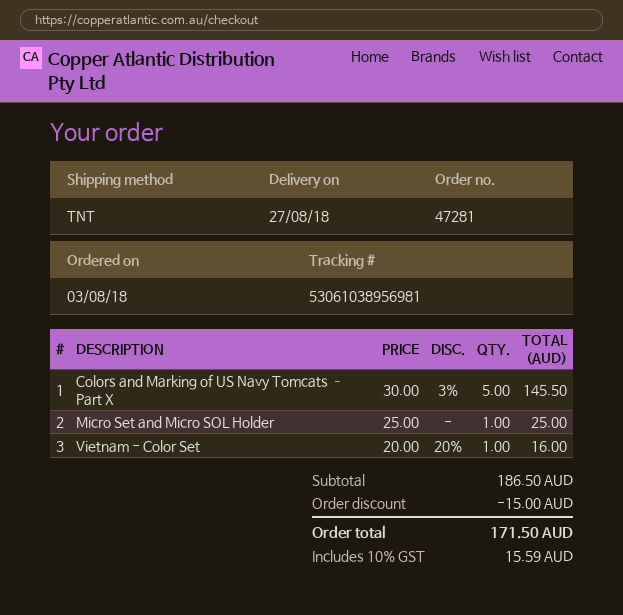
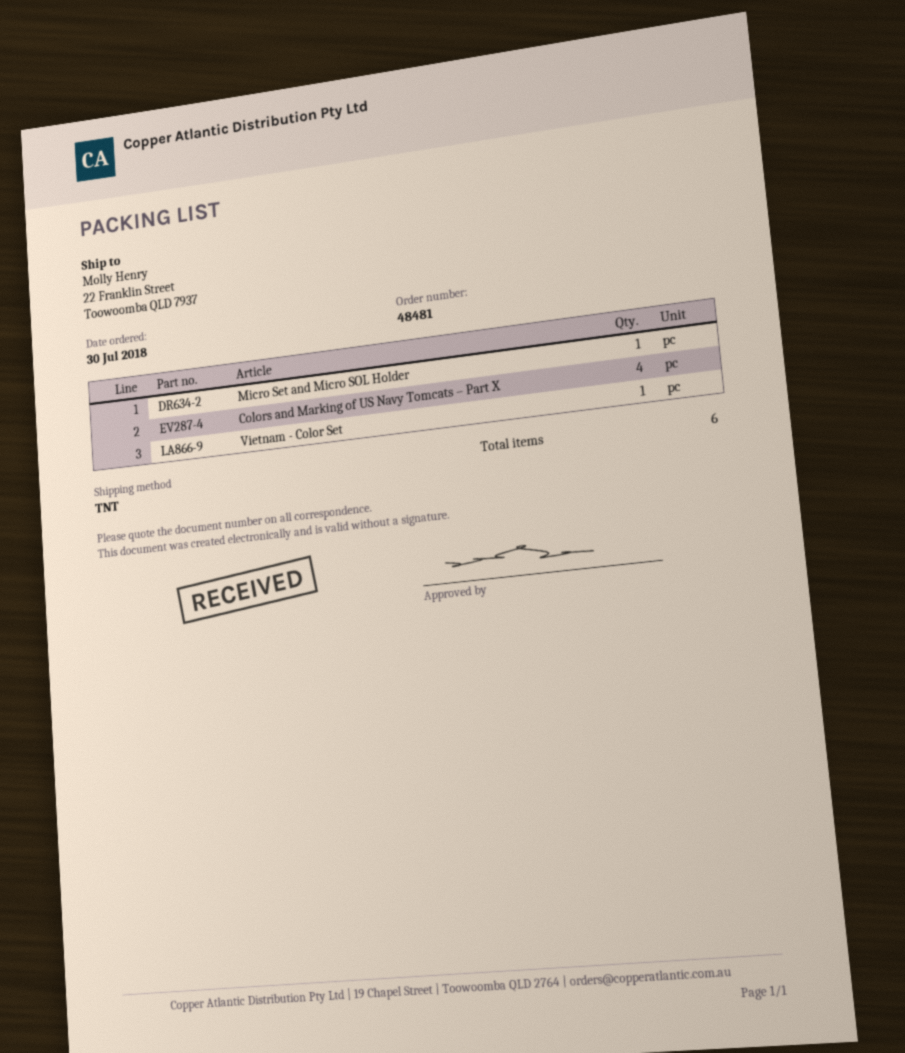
order number: 47281 -> 48481
order date: 2018-08-03 -> 2018-07-30
Colors and Marking of US Navy Tomcats – Part X: 5 -> 4

